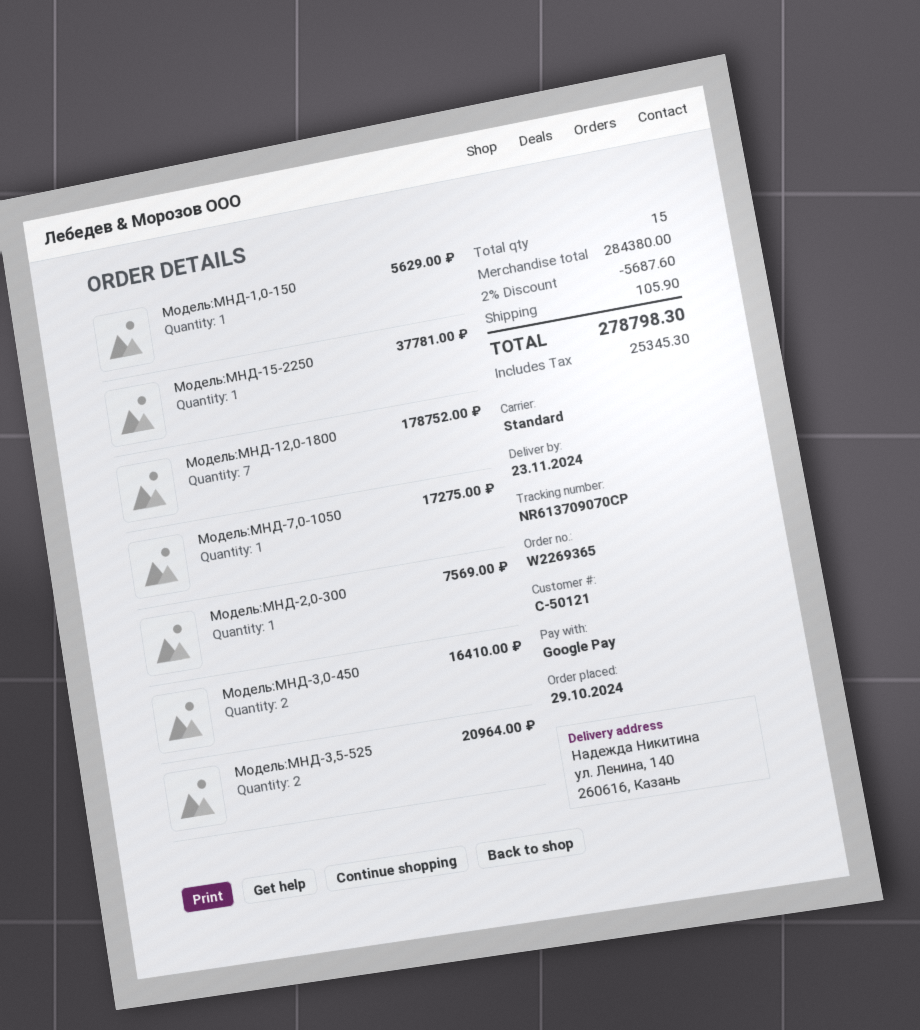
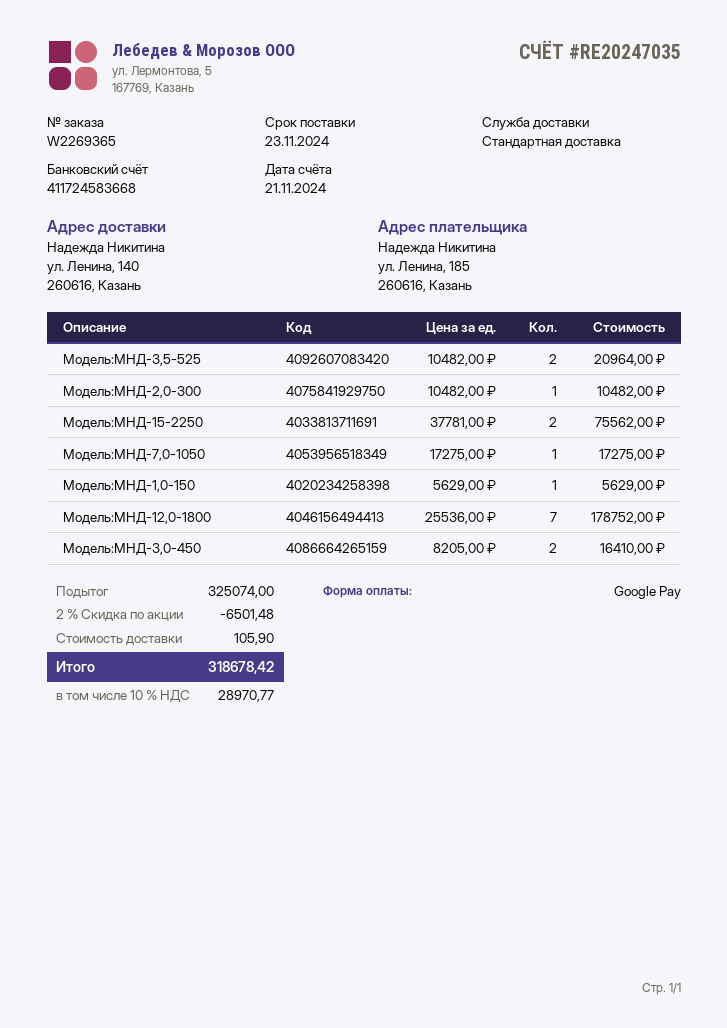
Модель:МНД-15-2250: 1 for 37781.00 -> 2 for 75562.00
Модель:МНД-2,0-300: 1 for 7569.00 -> 1 for 10482.00
subtotal: 284380.00 -> 325074.00
discount: 2% = 5687.60 -> 2% = 6501.48
tax: 25345.30 -> 28970.77
total: 278798.30 -> 318678.42

